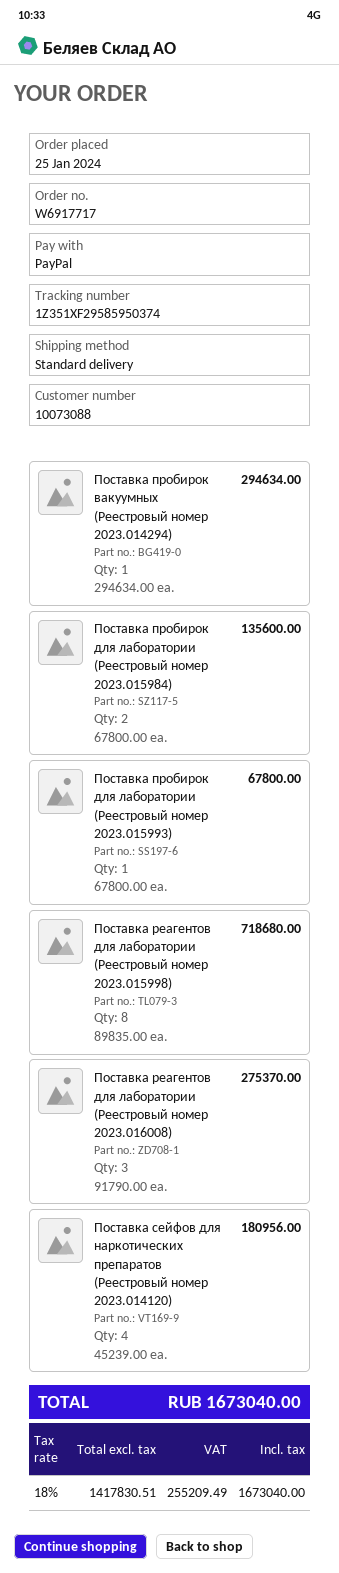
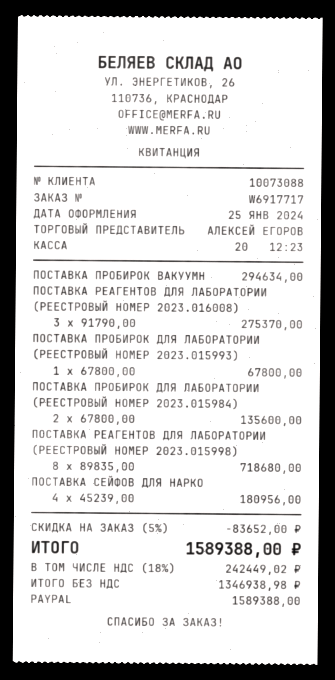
discount: none -> 5% = 83652.00
net: 1417830.51 -> 1346938.98
tax: 18% = 255209.49 -> 18% = 242449.02
total: 1673040.00 -> 1589388.00

